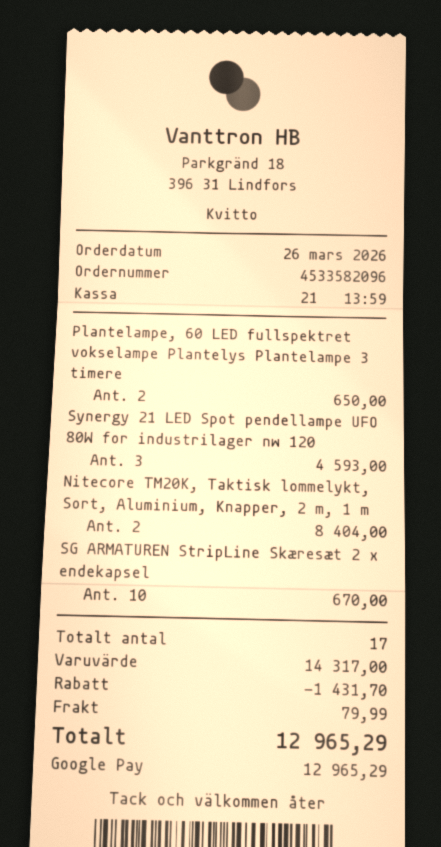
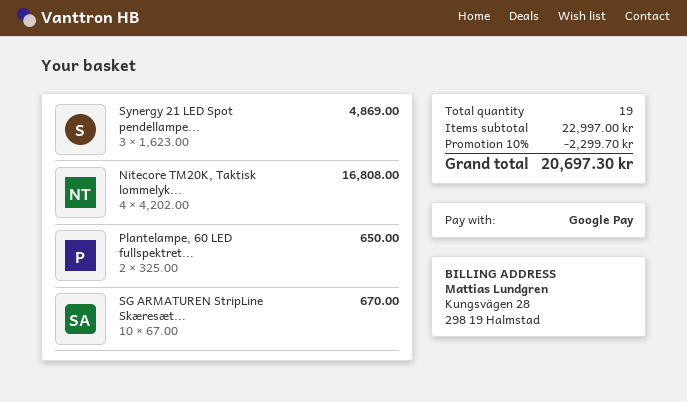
Synergy 21 LED Spot pendellampe UFO 80W for industrilager nw 120: 3 for 4593.00 -> 3 for 4869.00
Nitecore TM20K, Taktisk lommelykt, Sort, Aluminium, Knapper, 2 m, 1 m: 2 for 8404.00 -> 4 for 16808.00
total quantity: 17 -> 19
subtotal: 14317.00 -> 22997.00
discount: 1431.70 -> 2299.70
shipping: 79.99 -> none
total: 12965.29 -> 20697.30

